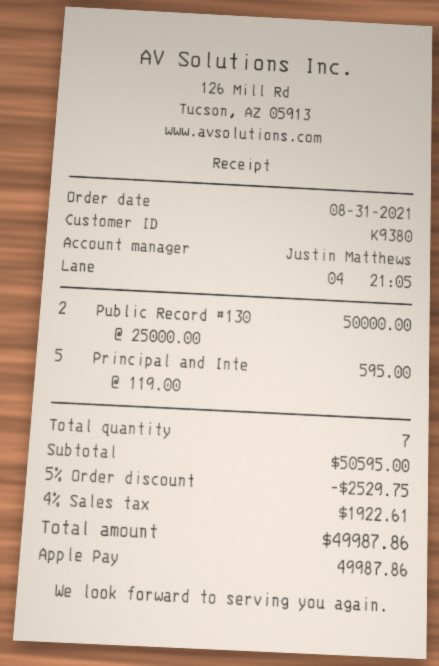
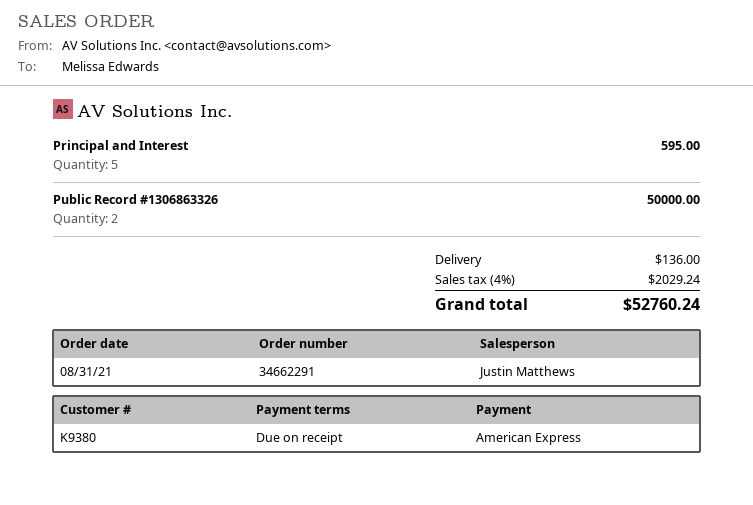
payment method: Apple Pay -> American Express
discount: 5% = 2529.75 -> none
shipping: none -> 136.00
tax: 4% = 1922.61 -> 4% = 2029.24
total: 49987.86 -> 52760.24

